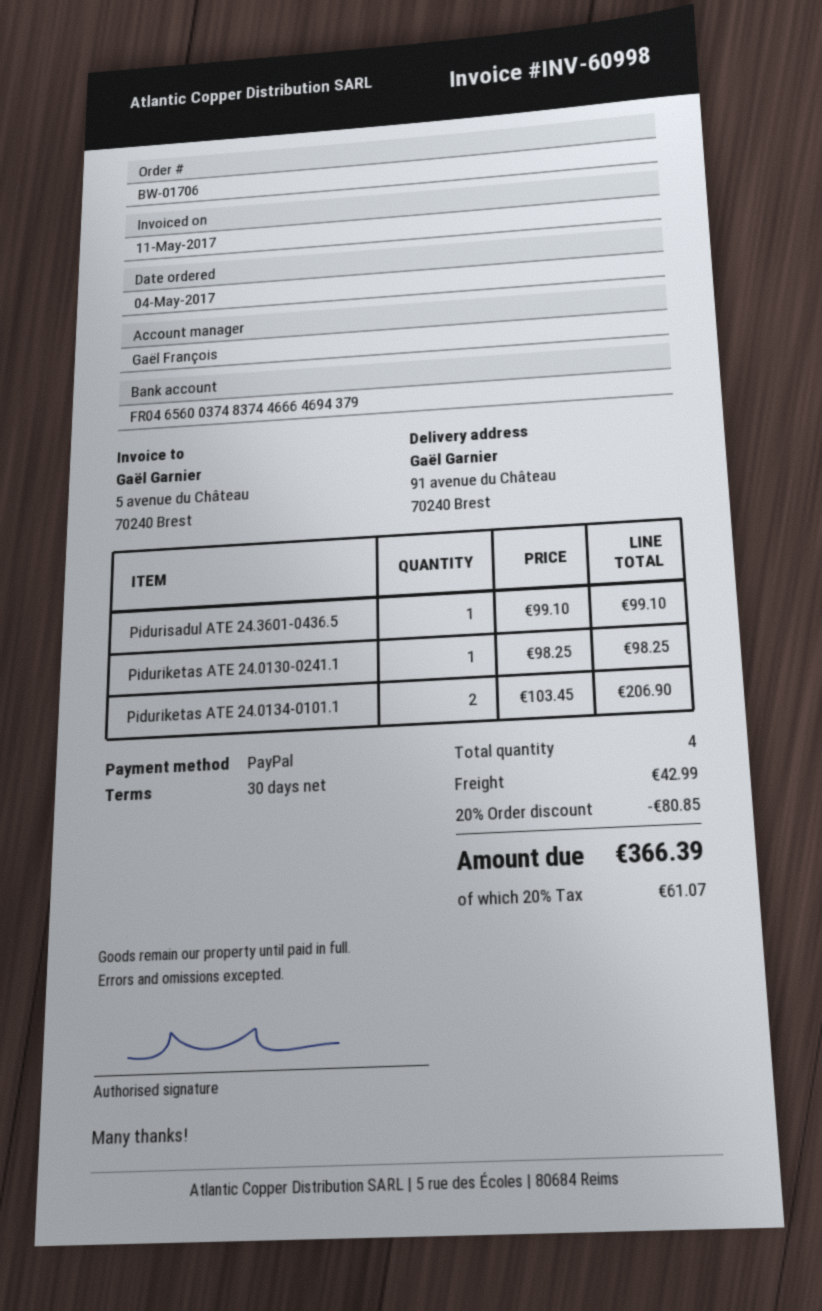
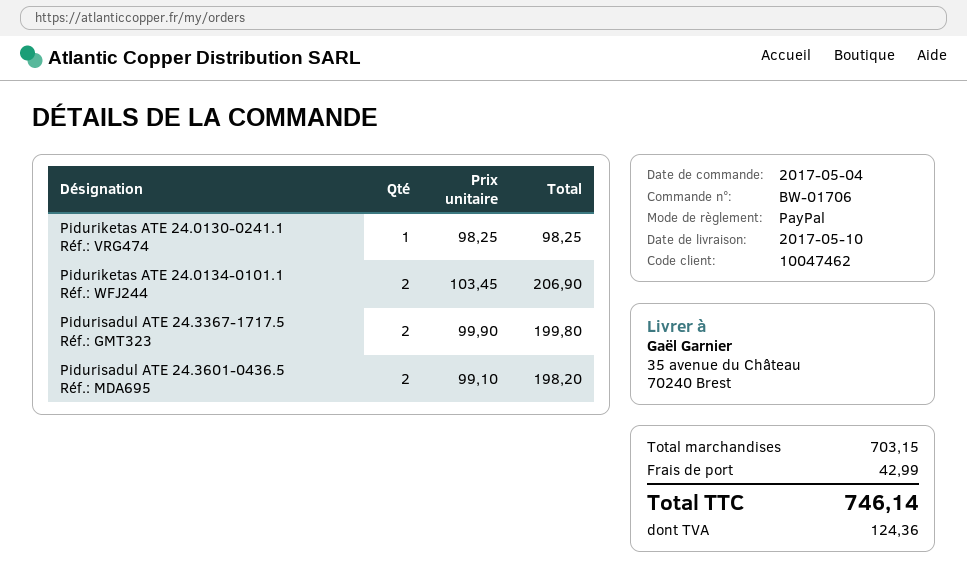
ship to: 91 avenue du Château, 70240 Brest -> 35 avenue du Château, 70240 Brest
Pidurisadul ATE 24.3601-0436.5: 1 x 99.10 = 99.10 -> 2 x 99.10 = 198.20
Pidurisadul ATE 24.3367-1717.5: none -> 2 x 99.90 = 199.80
discount: 20% = 80.85 -> none
tax: 61.07 -> 124.36
total: 366.39 -> 746.14

